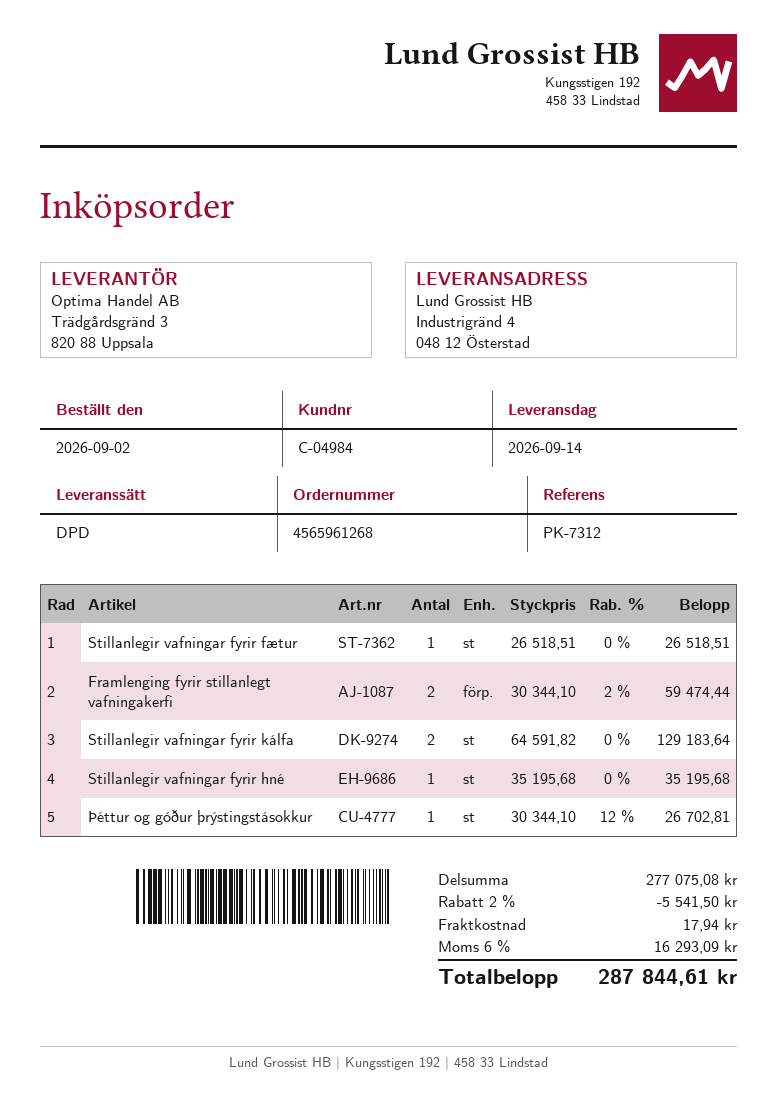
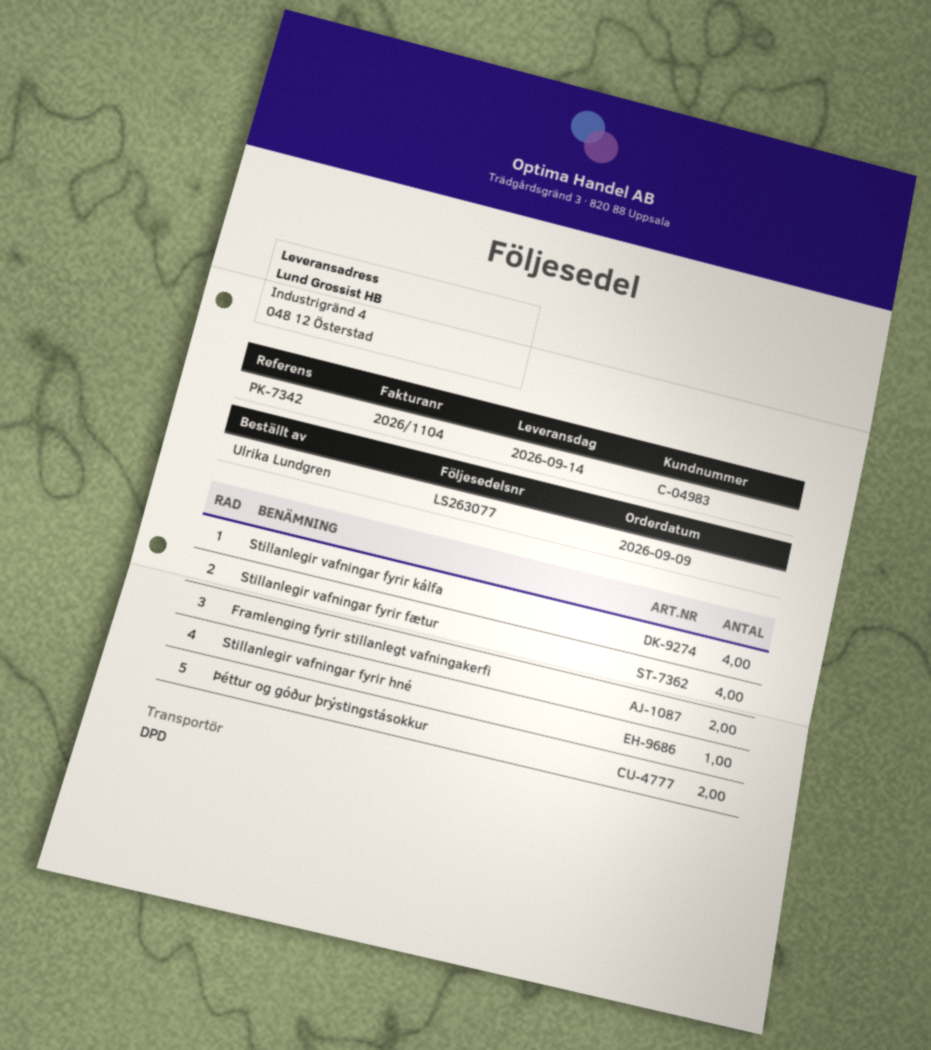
order date: 2026-09-02 -> 2026-09-09
customer number: C-04984 -> C-04983
reference: PK-7312 -> PK-7342
Stillanlegir vafningar fyrir fætur: 1 -> 4
Stillanlegir vafningar fyrir kálfa: 2 -> 4
Þéttur og góður þrýstingstásokkur: 1 -> 2

